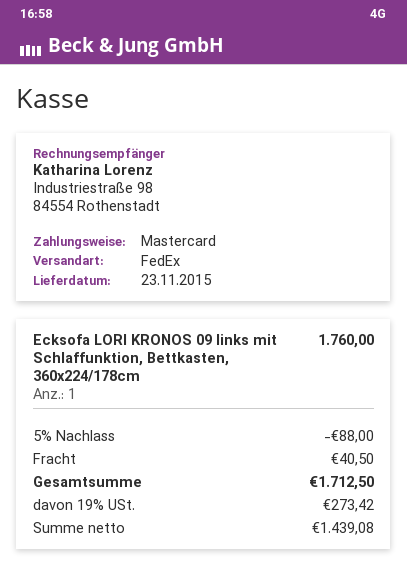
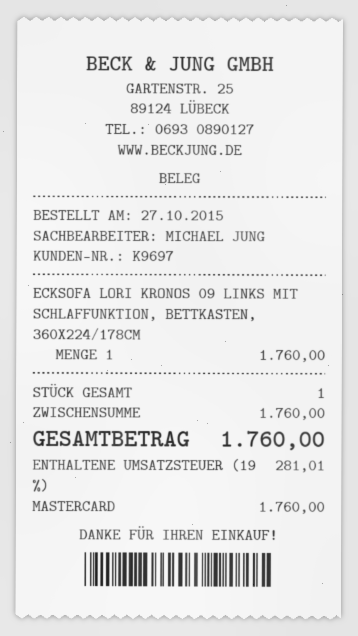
discount: 5% = 88.00 -> none
shipping: 40.50 -> none
tax: 19% = 273.42 -> 19% = 281.01
total: 1712.50 -> 1760.00

